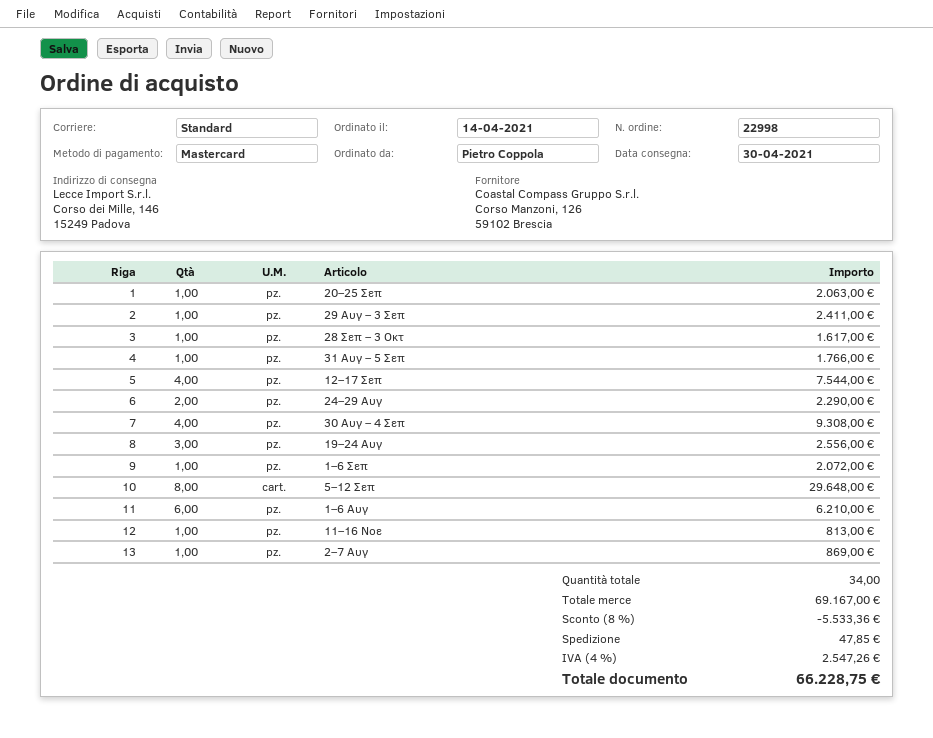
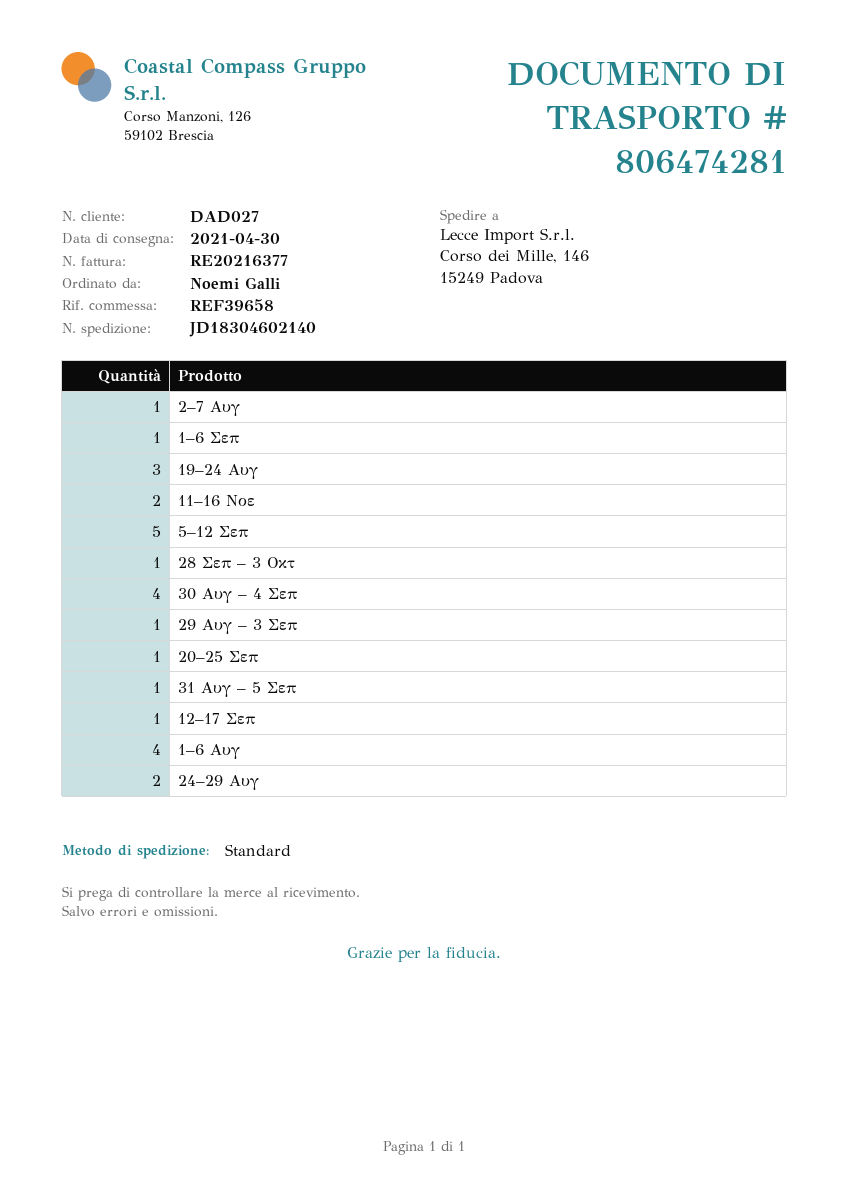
ordered by: Pietro Coppola -> Noemi Galli
12–17 Σεπ: 4 -> 1
5–12 Σεπ: 8 -> 5
1–6 Αυγ: 6 -> 4
11–16 Νοε: 1 -> 2

